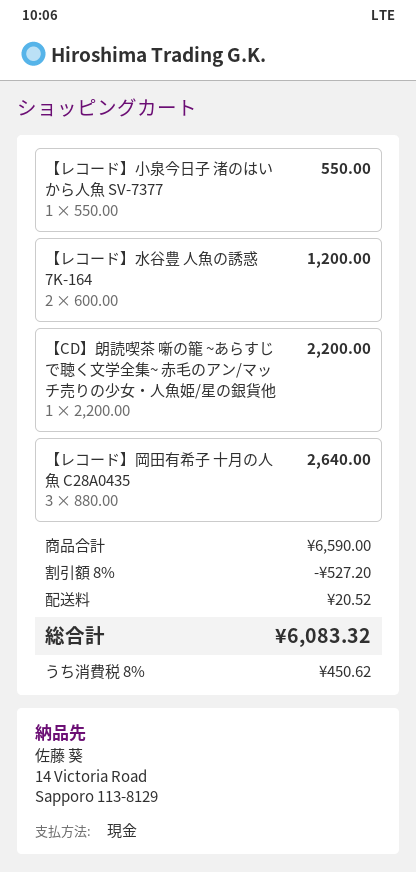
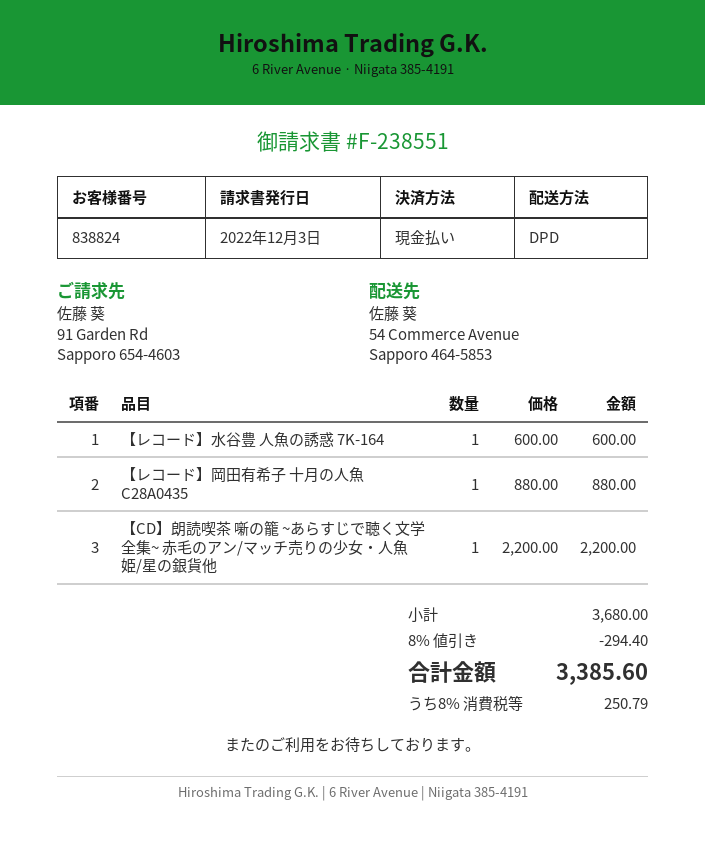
ship to: 14 Victoria Road, Sapporo 113-8129 -> 54 Commerce Avenue, Sapporo 464-5853
【レコード】小泉今日子 渚のはいから人魚 SV-7377: 1 x 550.00 = 550.00 -> none
【レコード】水谷豊 人魚の誘惑 7K-164: 2 x 600.00 = 1200.00 -> 1 x 600.00 = 600.00
【レコード】岡田有希子 十月の人魚 C28A0435: 3 x 880.00 = 2640.00 -> 1 x 880.00 = 880.00
subtotal: 6590.00 -> 3680.00
discount: 8% = 527.20 -> 8% = 294.40
shipping: 20.52 -> none
tax: 8% = 450.62 -> 8% = 250.79
total: 6083.32 -> 3385.60

